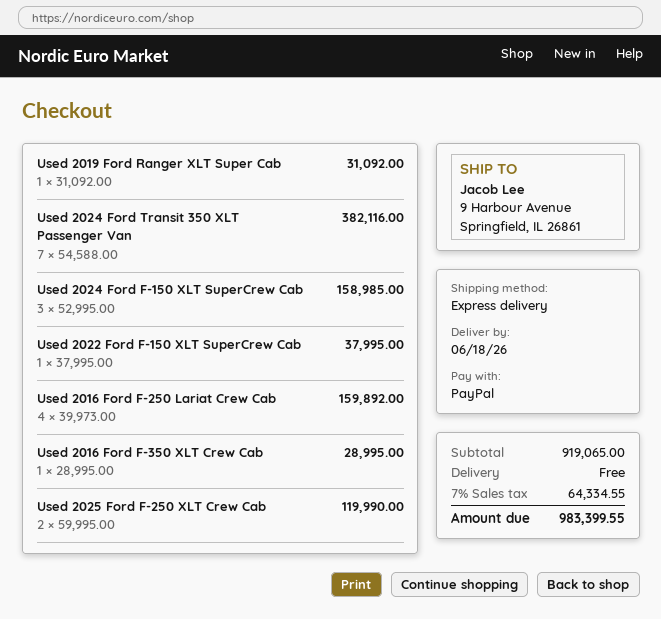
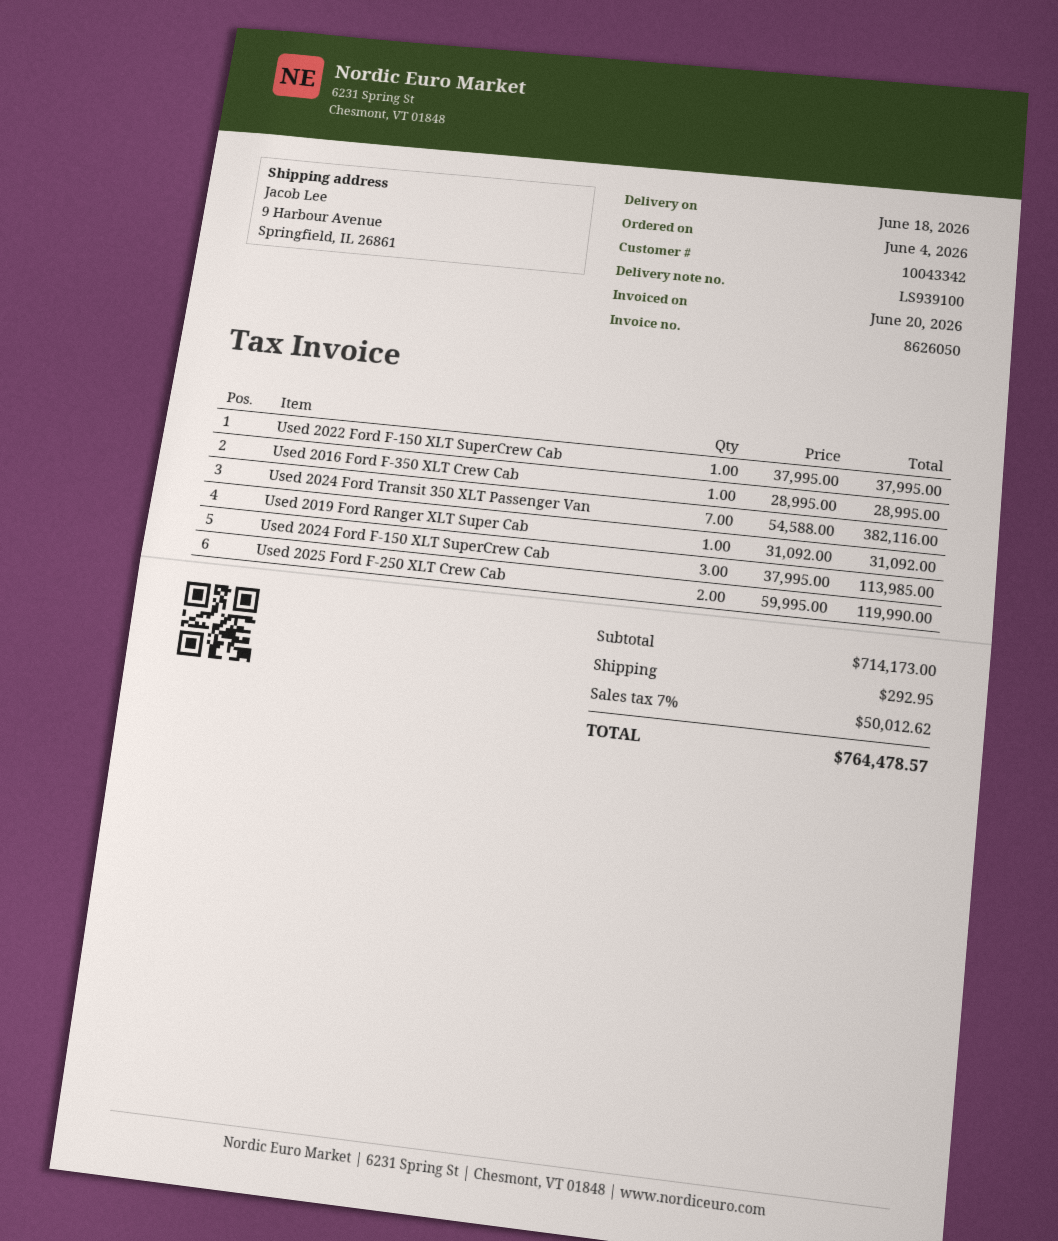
Used 2024 Ford F-150 XLT SuperCrew Cab: 3 x 52995.00 = 158985.00 -> 3 x 37995.00 = 113985.00
Used 2016 Ford F-250 Lariat Crew Cab: 4 x 39973.00 = 159892.00 -> none
subtotal: 919065.00 -> 714173.00
shipping: 0.00 -> 292.95
tax: 7% = 64334.55 -> 7% = 50012.62
total: 983399.55 -> 764478.57

